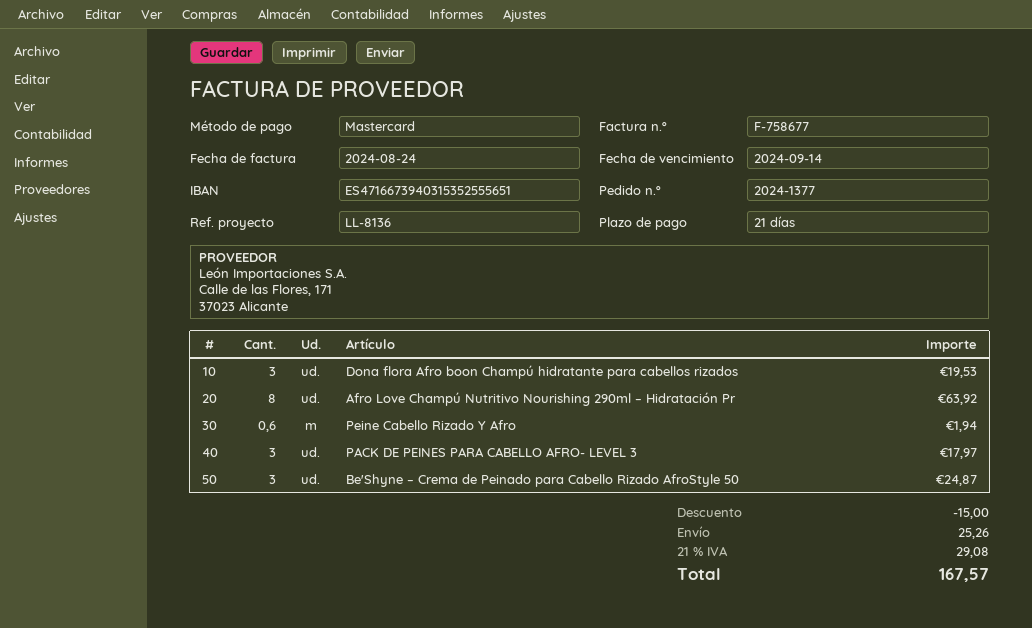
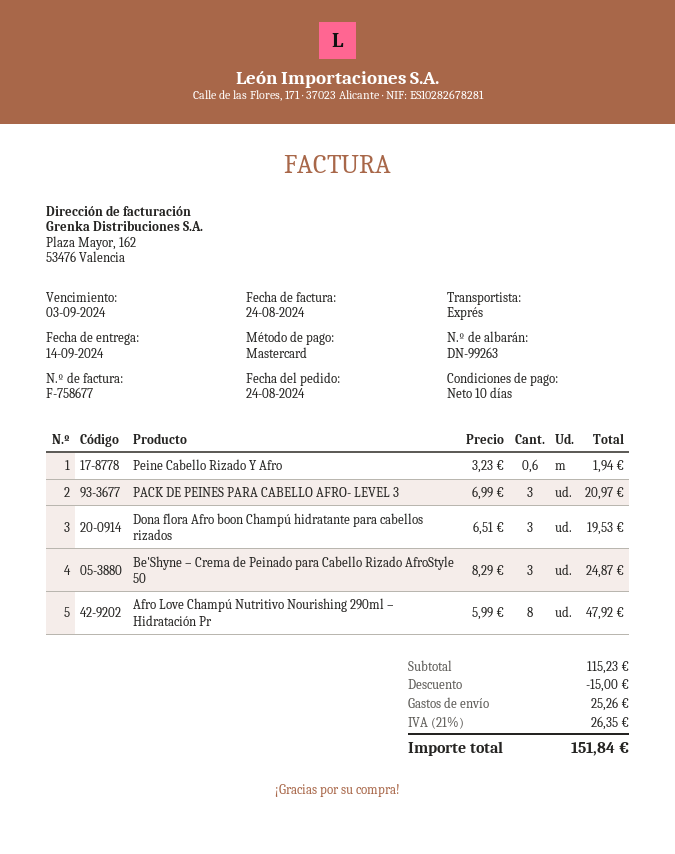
payment terms: 21 days -> 10 days
due date: 2024-09-14 -> 2024-09-03
Afro Love Champú Nutritivo Nourishing 290ml – Hidratación Pr: 8 for 63.92 -> 8 for 47.92
PACK DE PEINES PARA CABELLO AFRO- LEVEL 3: 3 for 17.97 -> 3 for 20.97
tax: 21% = 29.08 -> 21% = 26.35
total: 167.57 -> 151.84

